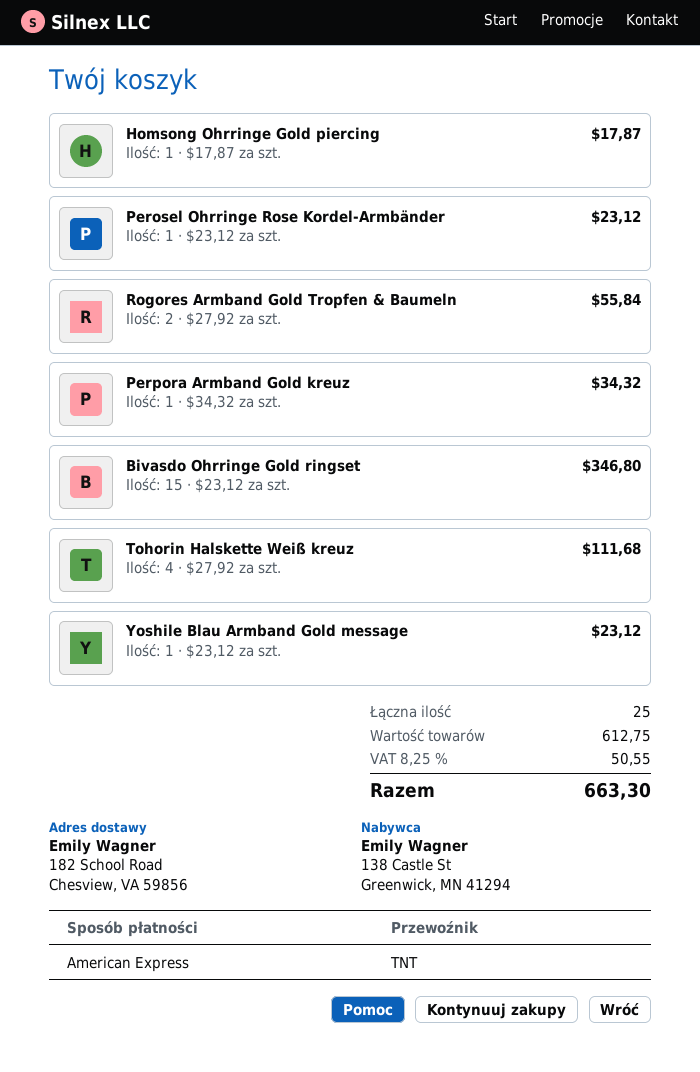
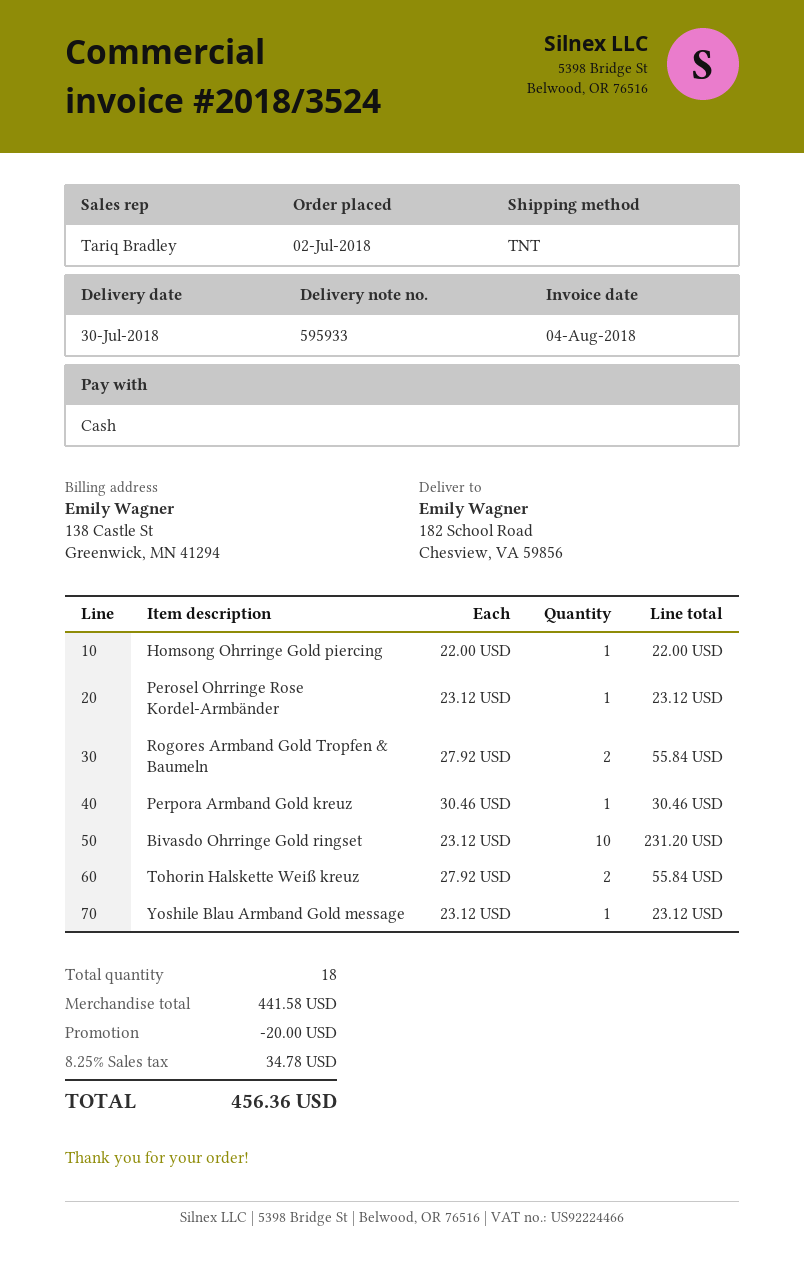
payment method: American Express -> cash
Homsong Ohrringe Gold piercing: 1 x 17.87 = 17.87 -> 1 x 22.00 = 22.00
Perpora Armband Gold kreuz: 1 x 34.32 = 34.32 -> 1 x 30.46 = 30.46
Bivasdo Ohrringe Gold ringset: 15 x 23.12 = 346.80 -> 10 x 23.12 = 231.20
Tohorin Halskette Weiß kreuz: 4 x 27.92 = 111.68 -> 2 x 27.92 = 55.84
total quantity: 25 -> 18
subtotal: 612.75 -> 441.58
discount: none -> 20.00
tax: 8.25% = 50.55 -> 8.25% = 34.78
total: 663.30 -> 456.36

